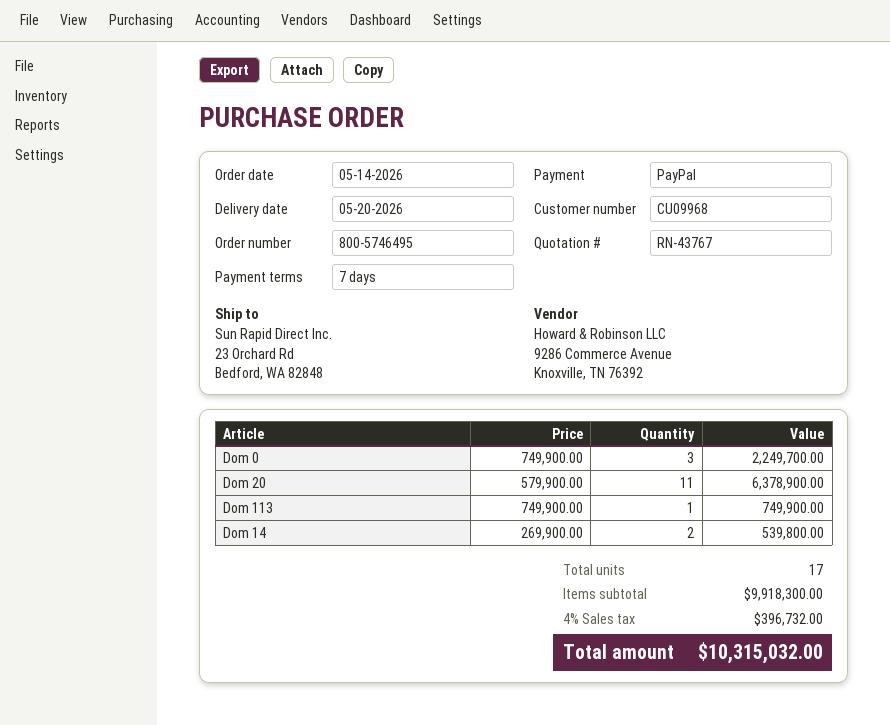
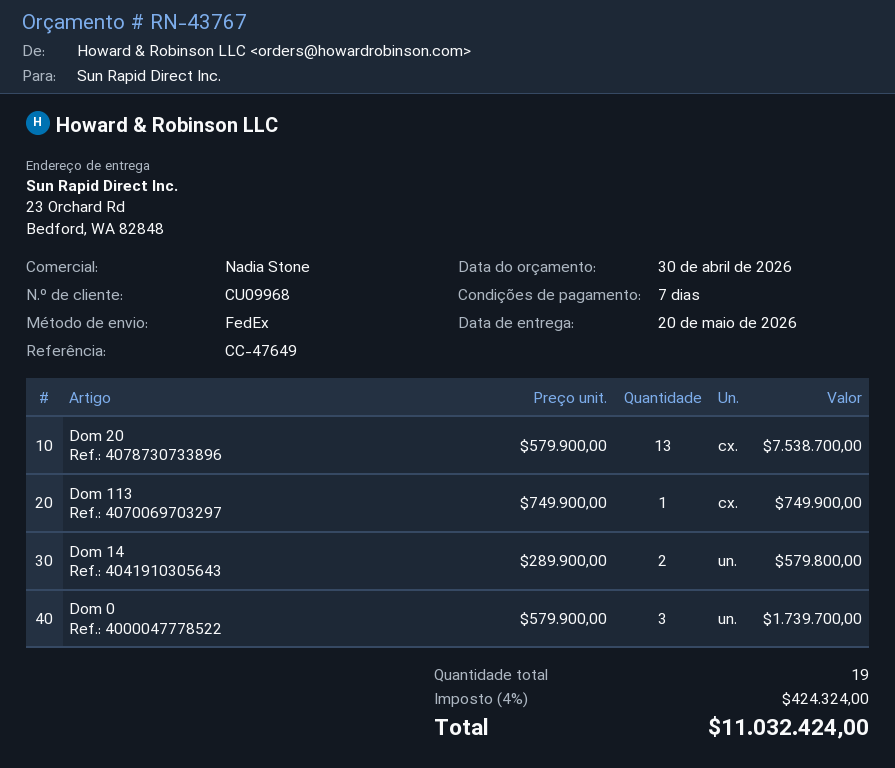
Dom 0: 3 x 749900.00 = 2249700.00 -> 3 x 579900.00 = 1739700.00
Dom 20: 11 x 579900.00 = 6378900.00 -> 13 x 579900.00 = 7538700.00
Dom 14: 2 x 269900.00 = 539800.00 -> 2 x 289900.00 = 579800.00
total quantity: 17 -> 19
tax: 4% = 396732.00 -> 4% = 424324.00
total: 10315032.00 -> 11032424.00

